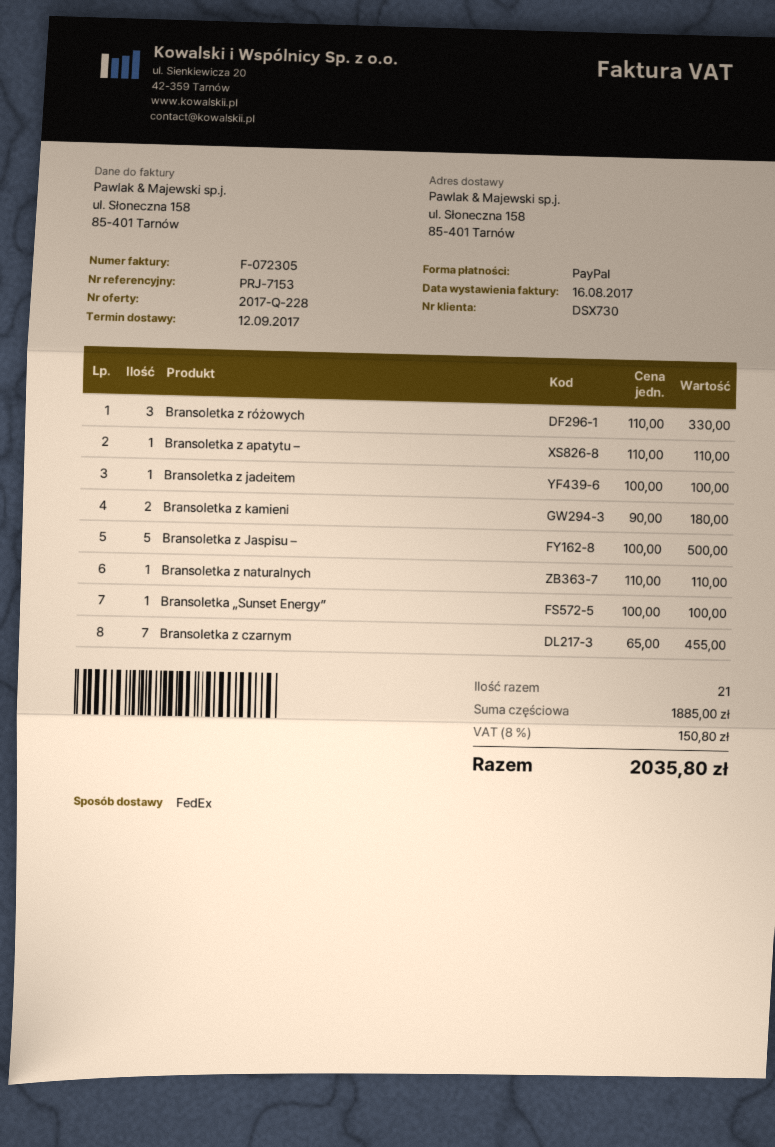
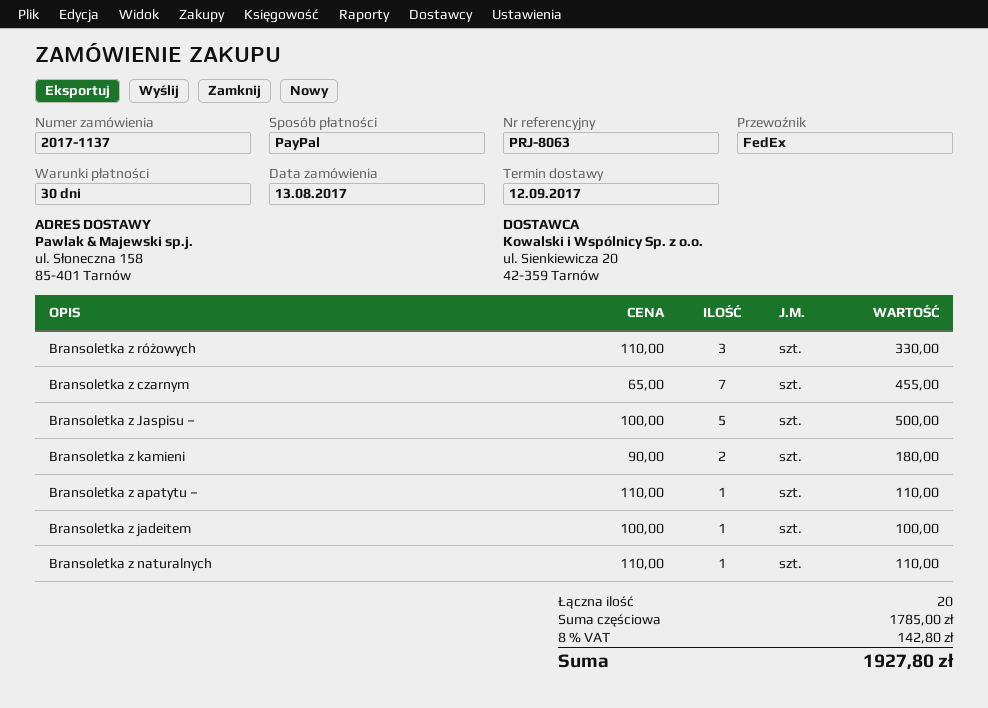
reference: PRJ-7153 -> PRJ-8063
Bransoletka „Sunset Energy”: 1 x 100.00 = 100.00 -> none
total quantity: 21 -> 20
subtotal: 1885.00 -> 1785.00
tax: 8% = 150.80 -> 8% = 142.80
total: 2035.80 -> 1927.80

